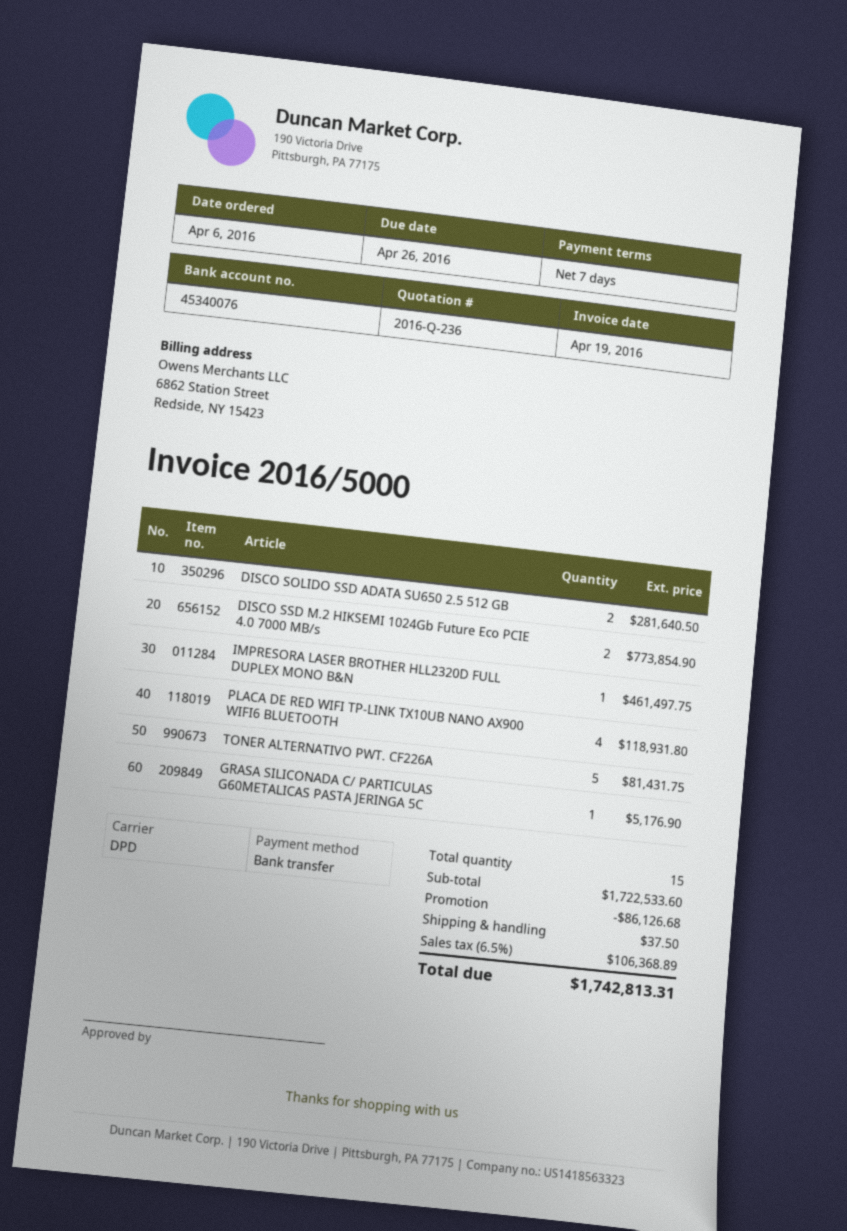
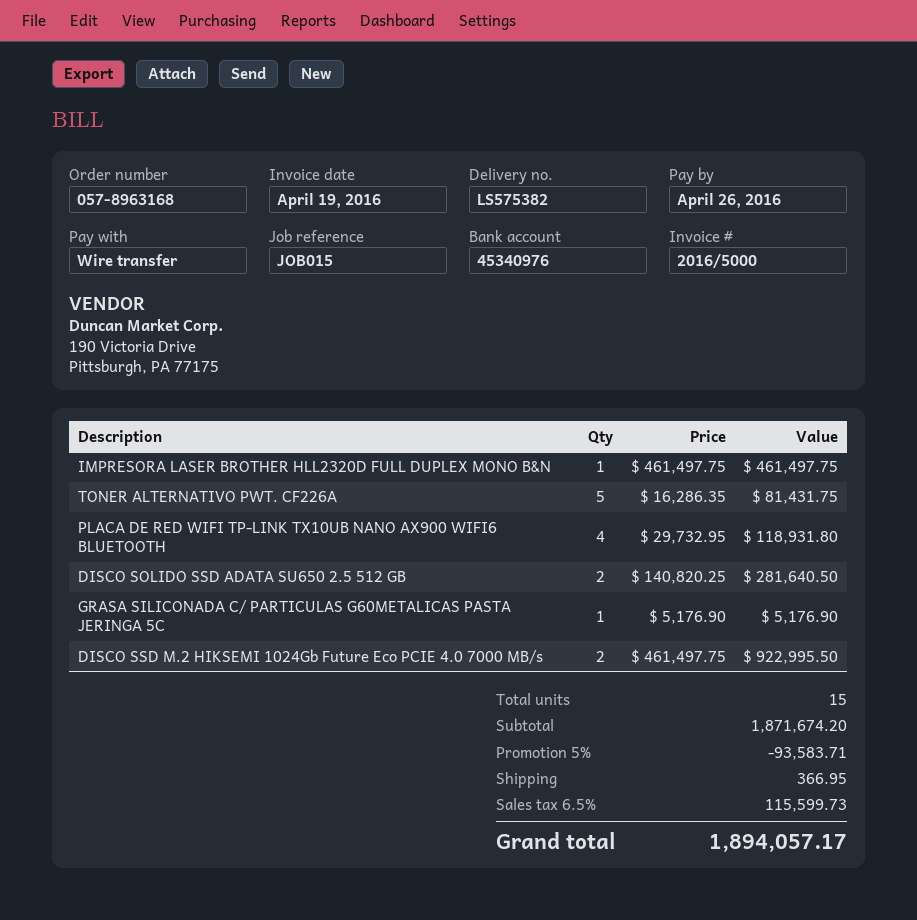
bank account: 45340076 -> 45340976
DISCO SSD M.2 HIKSEMI 1024Gb Future Eco PCIE 4.0 7000 MB/s: 2 for 773854.90 -> 2 for 922995.50
subtotal: 1722533.60 -> 1871674.20
discount: 86126.68 -> 93583.71
shipping: 37.50 -> 366.95
tax: 6.5% = 106368.89 -> 6.5% = 115599.73
total: 1742813.31 -> 1894057.17

